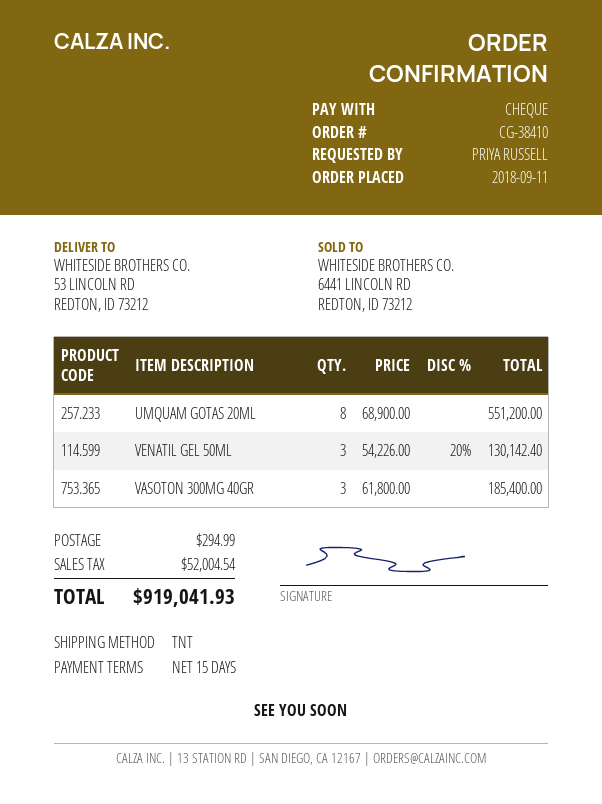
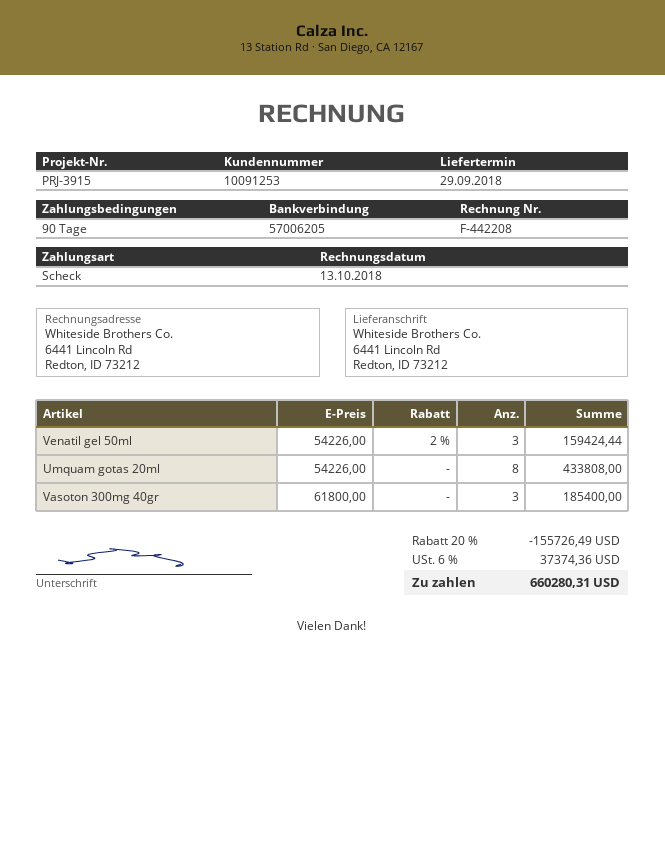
payment terms: 15 days -> 90 days
ship to: 53 LINCOLN RD, REDTON, ID 73212 -> 6441 Lincoln Rd, Redton, ID 73212
UMQUAM GOTAS 20ML: 8 x 68900.00 = 551200.00 -> 8 x 54226.00 = 433808.00
VENATIL GEL 50ML: 3 x 54226.00 - 20% = 130142.40 -> 3 x 54226.00 - 2% = 159424.44
discount: none -> 20% = 155726.49
shipping: 294.99 -> none
tax: 52004.54 -> 37374.36
total: 919041.93 -> 660280.31

